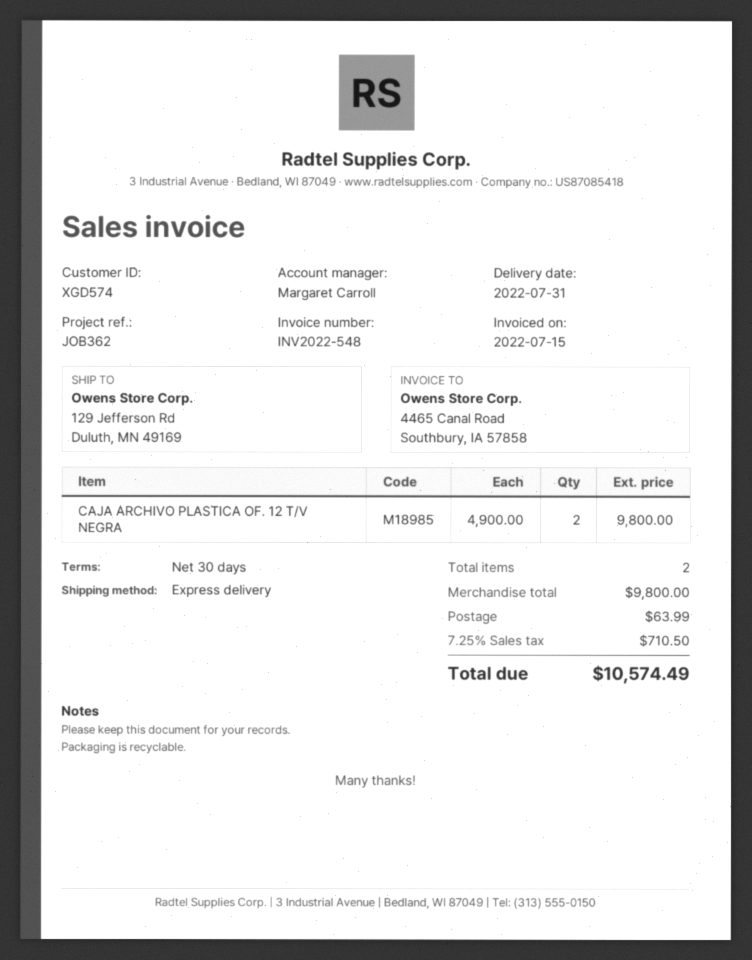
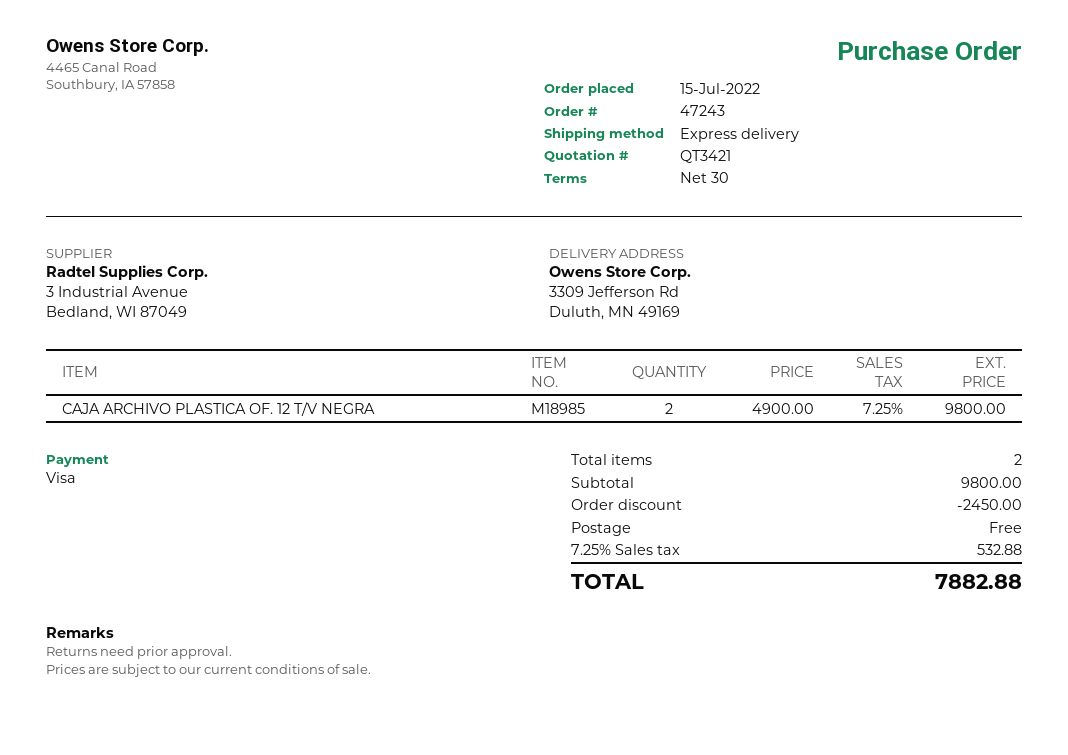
ship to: 129 Jefferson Rd, Duluth, MN 49169 -> 3309 Jefferson Rd, Duluth, MN 49169
discount: none -> 2450.00
shipping: 63.99 -> 0.00
tax: 7.25% = 710.50 -> 7.25% = 532.88
total: 10574.49 -> 7882.88

